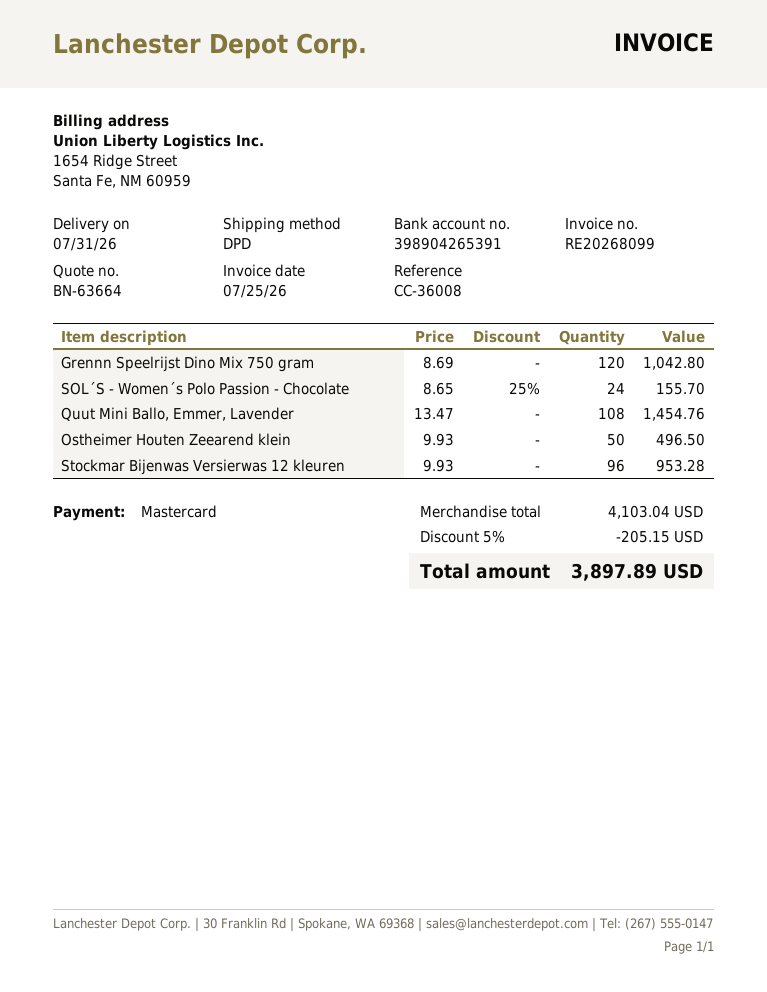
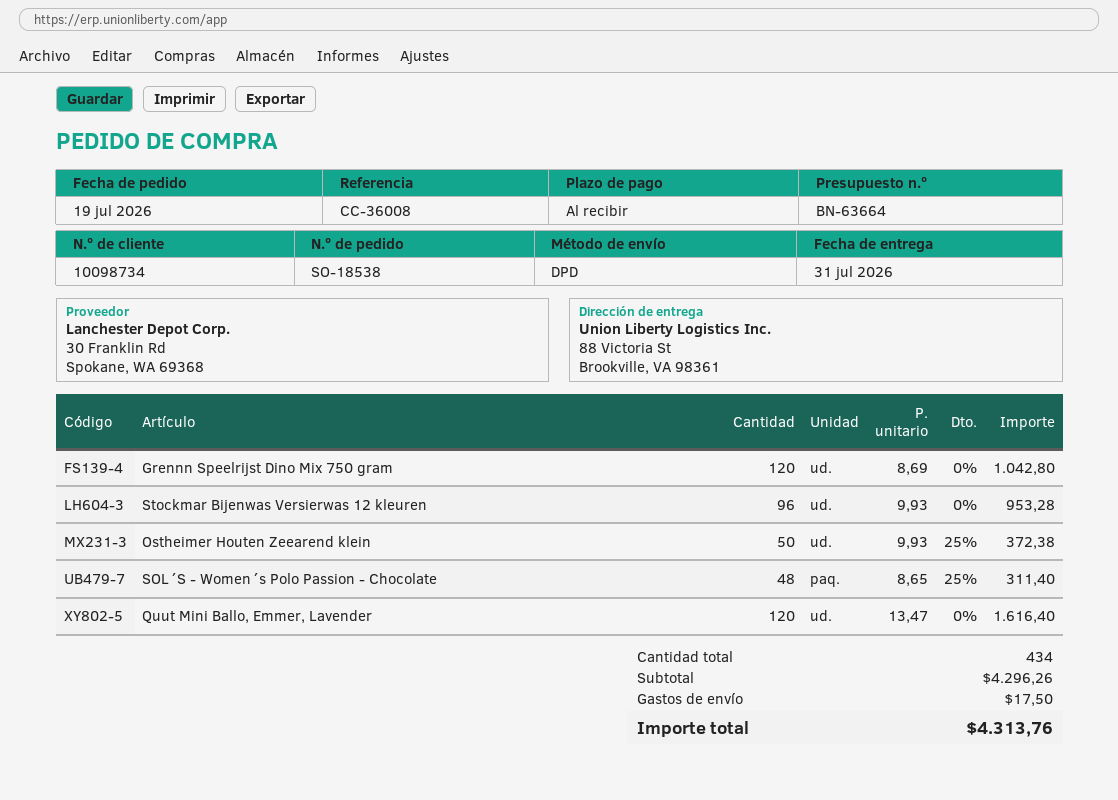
SOL´S - Women´s Polo Passion - Chocolate: 24 x 8.65 - 25% = 155.70 -> 48 x 8.65 - 25% = 311.40
Quut Mini Ballo, Emmer, Lavender: 108 x 13.47 = 1454.76 -> 120 x 13.47 = 1616.40
Ostheimer Houten Zeearend klein: 50 x 9.93 = 496.50 -> 50 x 9.93 - 25% = 372.38
subtotal: 4103.04 -> 4296.26
discount: 5% = 205.15 -> none
shipping: none -> 17.50
total: 3897.89 -> 4313.76

